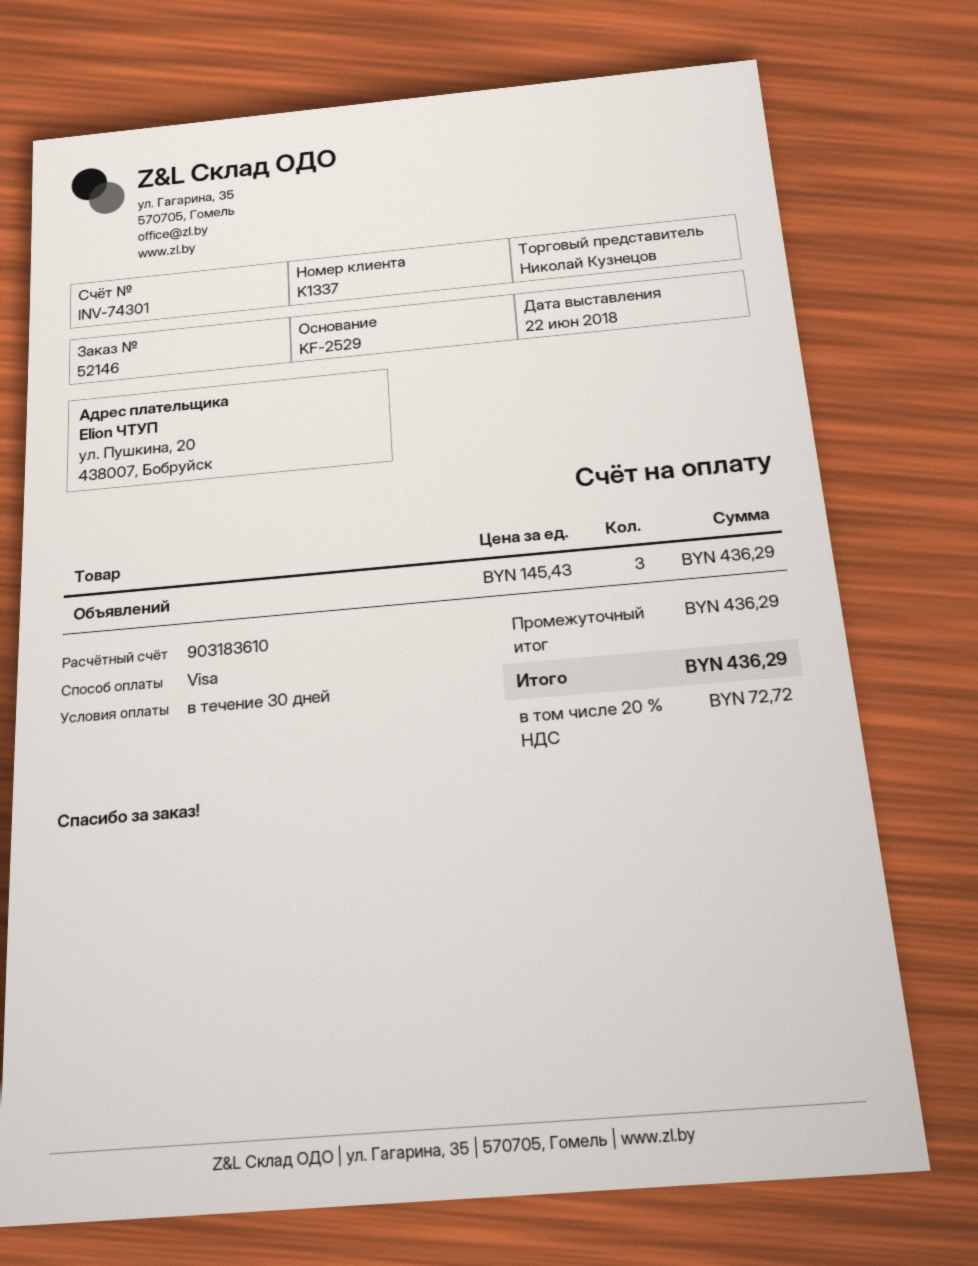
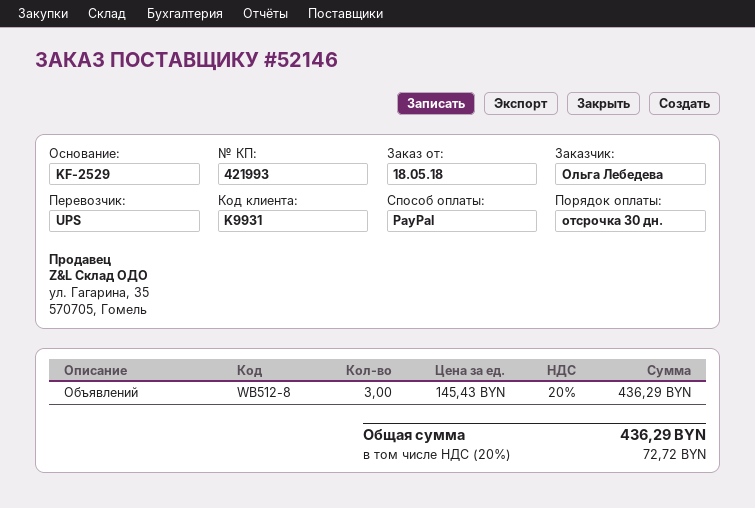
customer number: K1337 -> K9931
payment method: Visa -> PayPal

